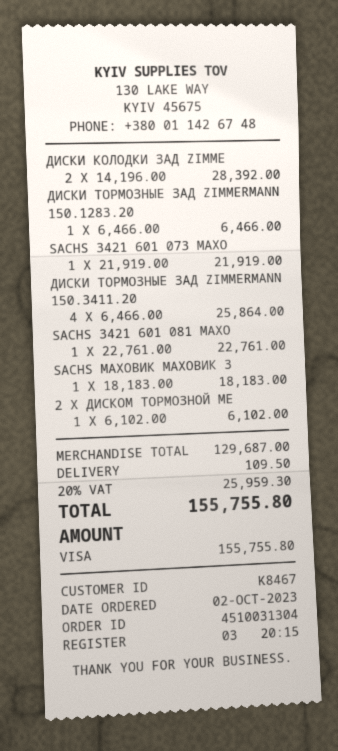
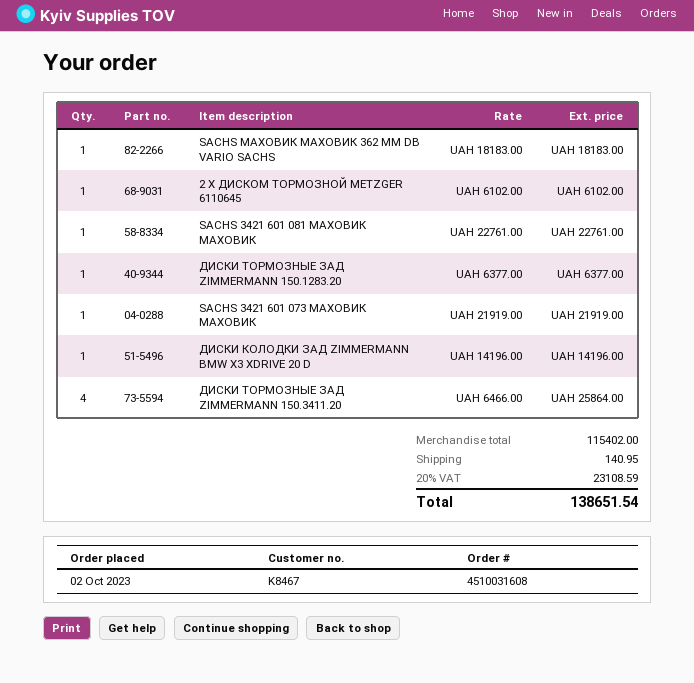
order number: 4510031304 -> 4510031608
ДИСКИ КОЛОДКИ ЗАД ZIMME: 2 x 14196.00 = 28392.00 -> 1 x 14196.00 = 14196.00
ДИСКИ ТОРМОЗНЫЕ ЗАД ZIMMERMANN 150.1283.20: 1 x 6466.00 = 6466.00 -> 1 x 6377.00 = 6377.00
subtotal: 129687.00 -> 115402.00
shipping: 109.50 -> 140.95
tax: 20% = 25959.30 -> 20% = 23108.59
total: 155755.80 -> 138651.54

